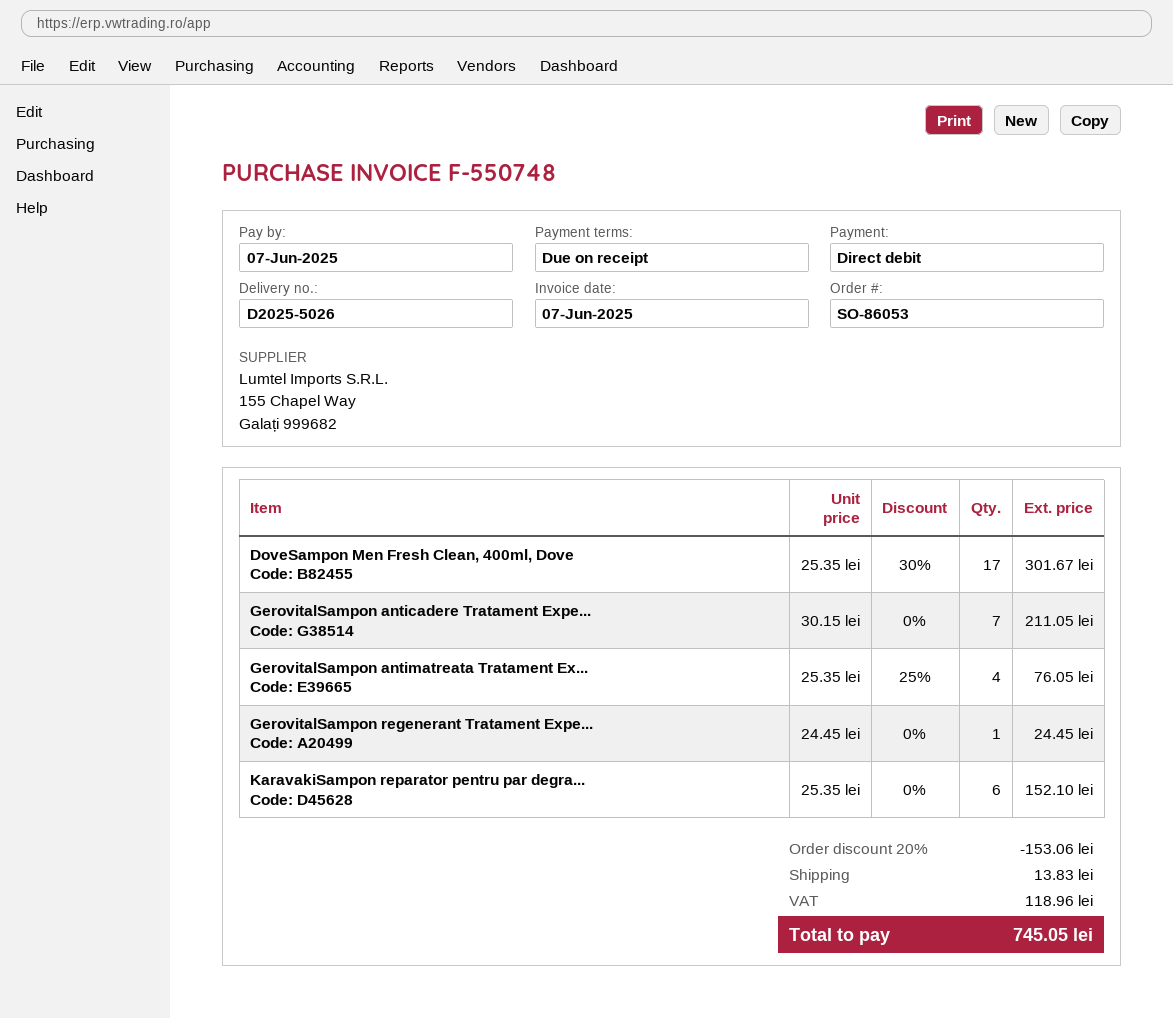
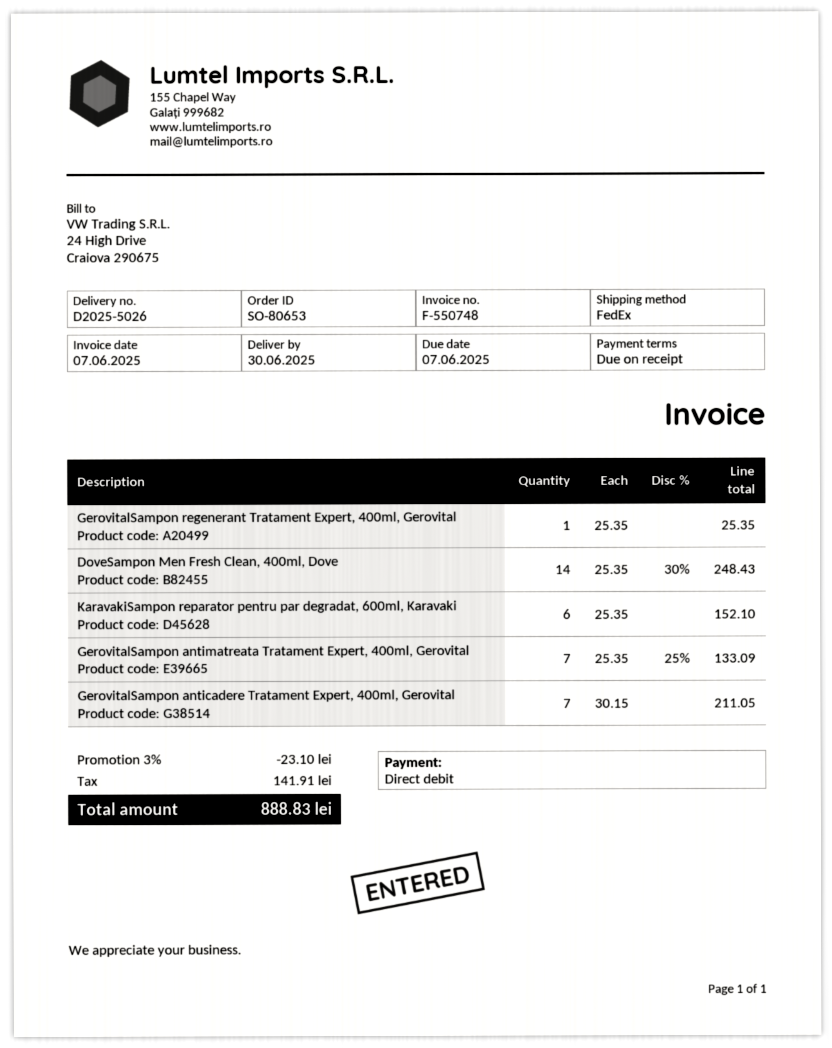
order number: SO-86053 -> SO-80653
DoveSampon Men Fresh Clean, 400ml, Dove: 17 x 25.35 - 30% = 301.67 -> 14 x 25.35 - 30% = 248.43
GerovitalSampon antimatreata Tratament Ex...: 4 x 25.35 - 25% = 76.05 -> 7 x 25.35 - 25% = 133.09
GerovitalSampon regenerant Tratament Expe...: 1 x 24.45 = 24.45 -> 1 x 25.35 = 25.35
discount: 20% = 153.06 -> 3% = 23.10
shipping: 13.83 -> none
tax: 118.96 -> 141.91
total: 745.05 -> 888.83

